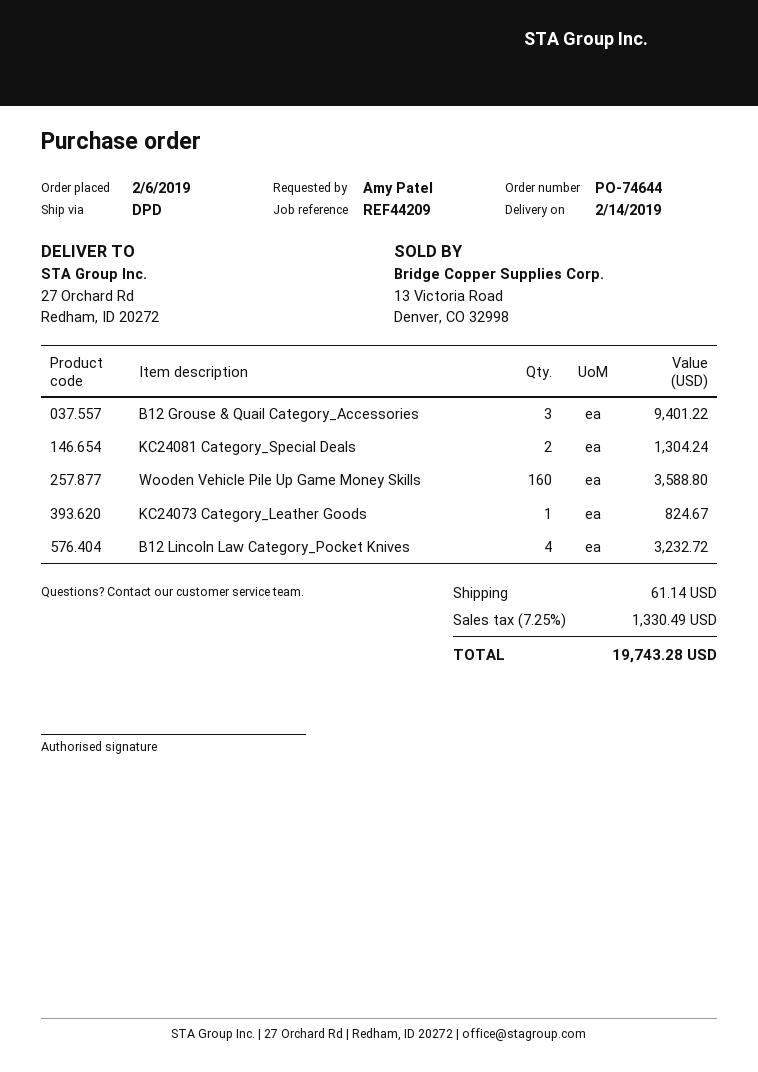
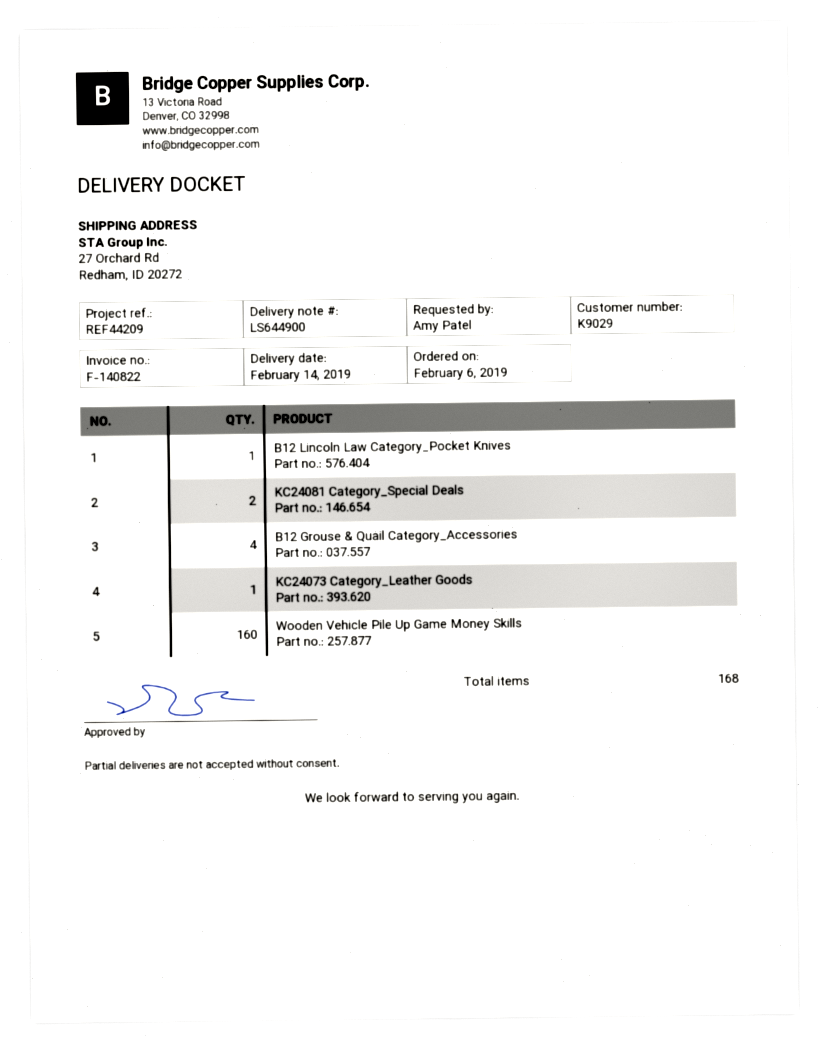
B12 Grouse & Quail Category_Accessories: 3 -> 4
B12 Lincoln Law Category_Pocket Knives: 4 -> 1

